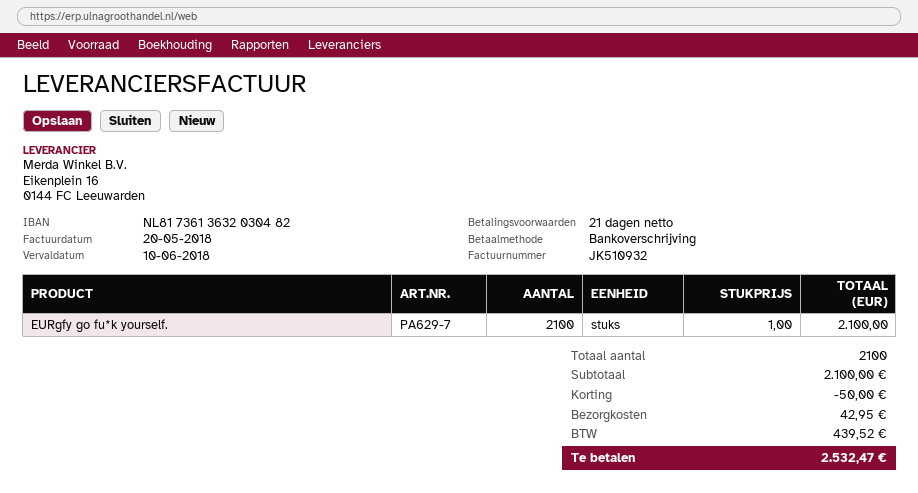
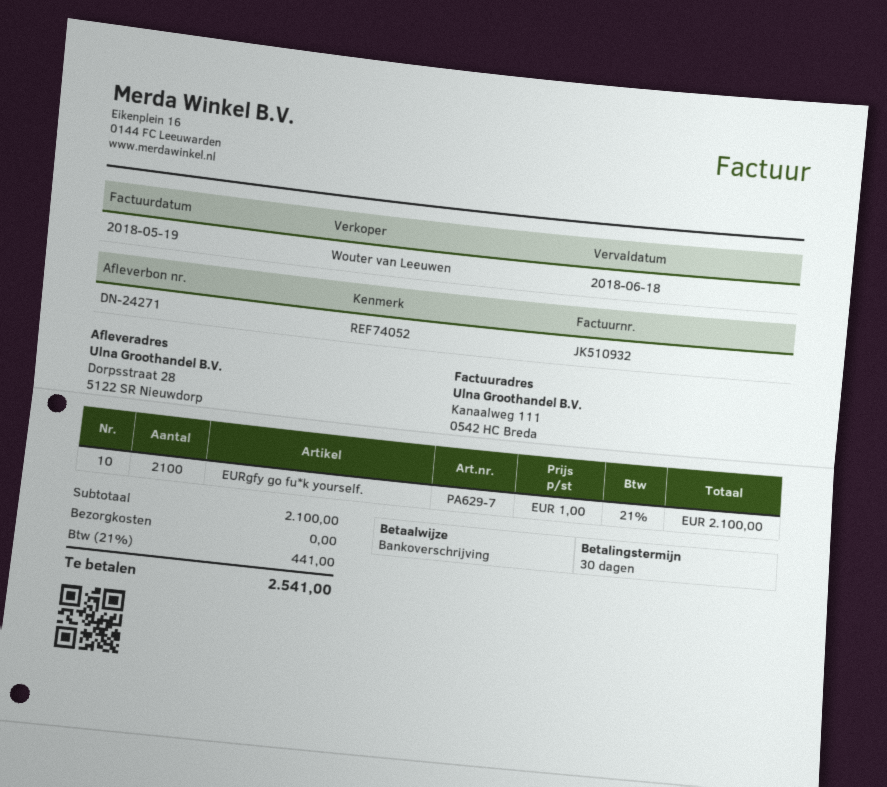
invoice date: 2018-05-20 -> 2018-05-19
payment terms: 21 days -> 30 days
due date: 2018-06-10 -> 2018-06-18
discount: 50.00 -> none
shipping: 42.95 -> 0.00
tax: 439.52 -> 441.00
total: 2532.47 -> 2541.00

